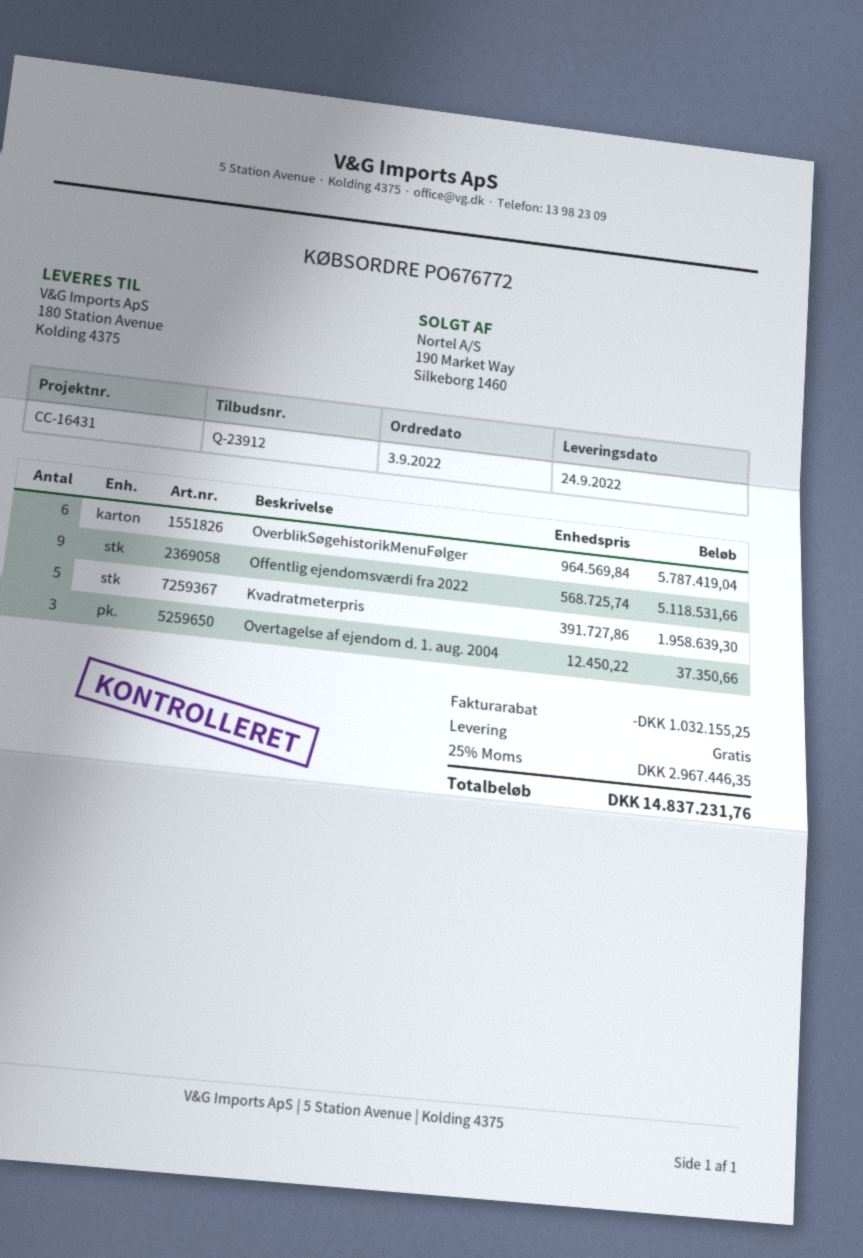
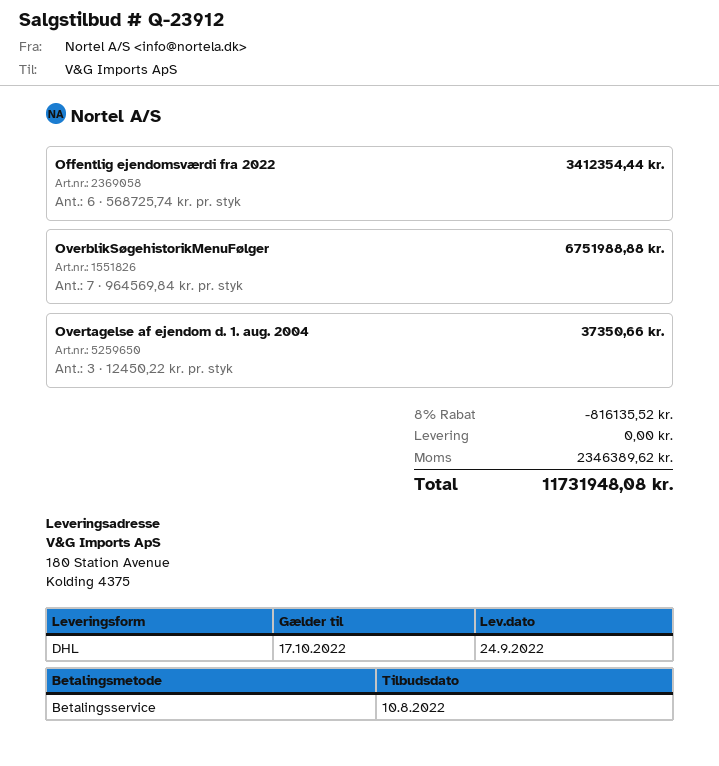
OverblikSøgehistorikMenuFølger: 6 x 964569.84 = 5787419.04 -> 7 x 964569.84 = 6751988.88
Offentlig ejendomsværdi fra 2022: 9 x 568725.74 = 5118531.66 -> 6 x 568725.74 = 3412354.44
Kvadratmeterpris: 5 x 391727.86 = 1958639.30 -> none
discount: 1032155.25 -> 816135.52
tax: 2967446.35 -> 2346389.62
total: 14837231.76 -> 11731948.08

